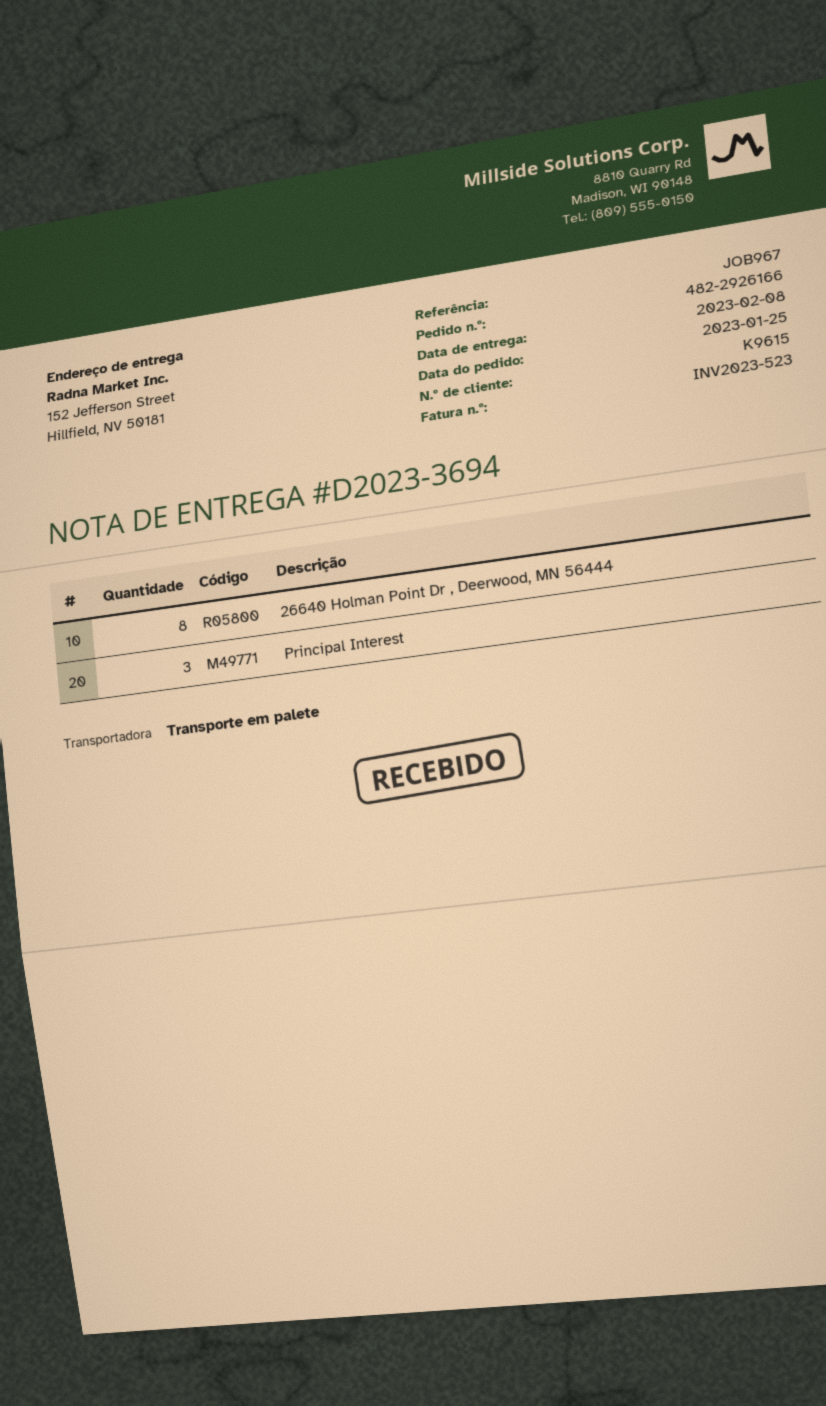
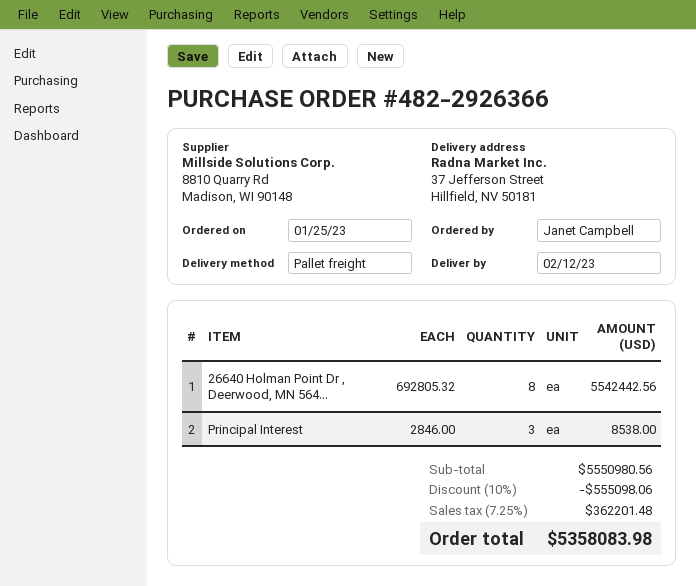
order number: 482-2926166 -> 482-2926366
delivery date: 2023-02-08 -> 2023-02-12
ship to: 152 Jefferson Street, Hillfield, NV 50181 -> 37 Jefferson Street, Hillfield, NV 50181

